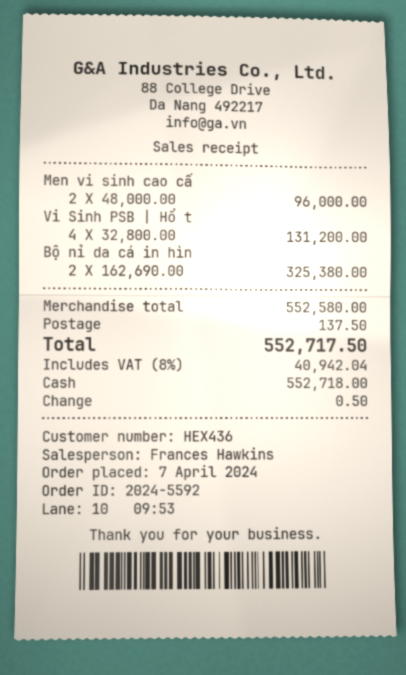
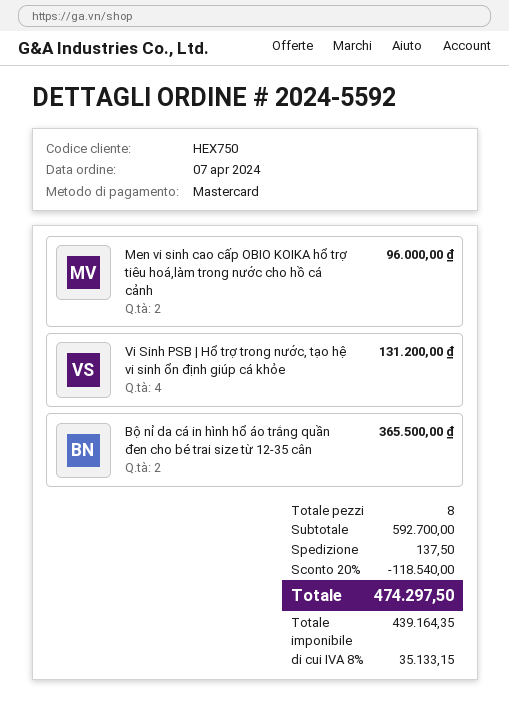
customer number: HEX436 -> HEX750
payment method: cash -> Mastercard
Bộ nỉ da cá in hìn: 2 for 325380.00 -> 2 for 365500.00
subtotal: 552580.00 -> 592700.00
discount: none -> 20% = 118540.00
tax: 8% = 40942.04 -> 8% = 35133.15
total: 552717.50 -> 474297.50

